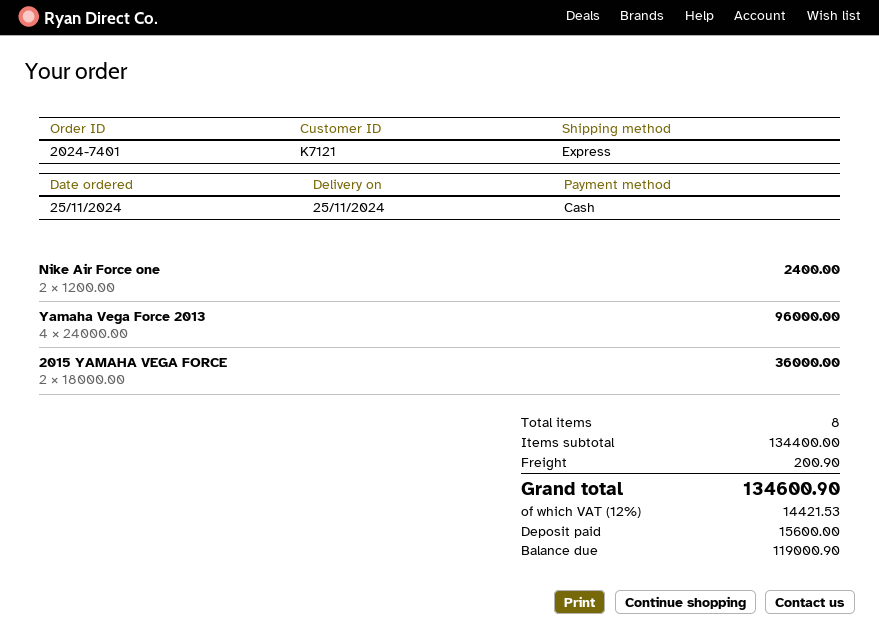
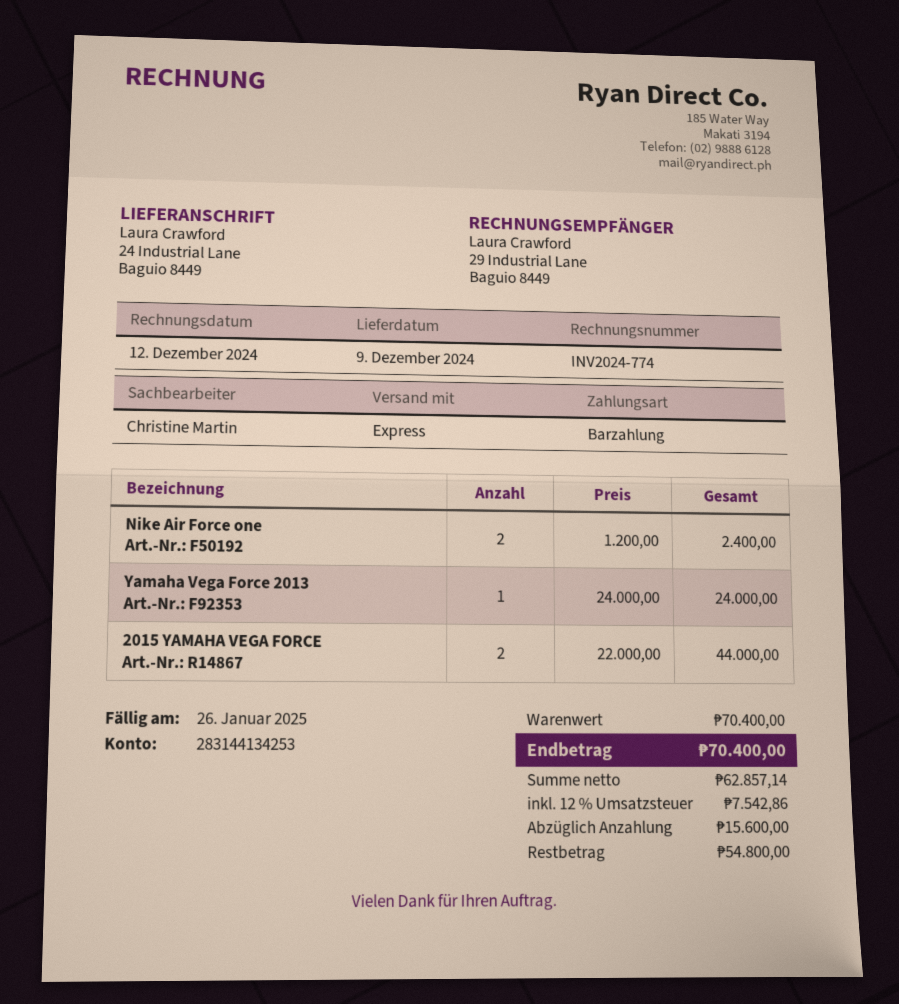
delivery date: 2024-11-25 -> 2024-12-09
Yamaha Vega Force 2013: 4 x 24000.00 = 96000.00 -> 1 x 24000.00 = 24000.00
2015 YAMAHA VEGA FORCE: 2 x 18000.00 = 36000.00 -> 2 x 22000.00 = 44000.00
subtotal: 134400.00 -> 70400.00
shipping: 200.90 -> none
tax: 12% = 14421.53 -> 12% = 7542.86
total: 134600.90 -> 70400.00
balance: 119000.90 -> 54800.00

